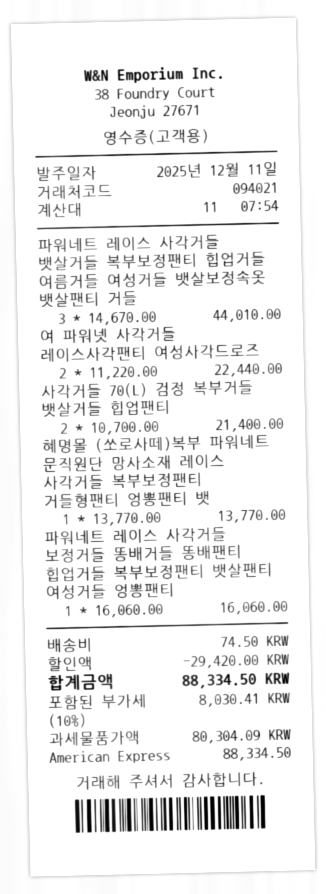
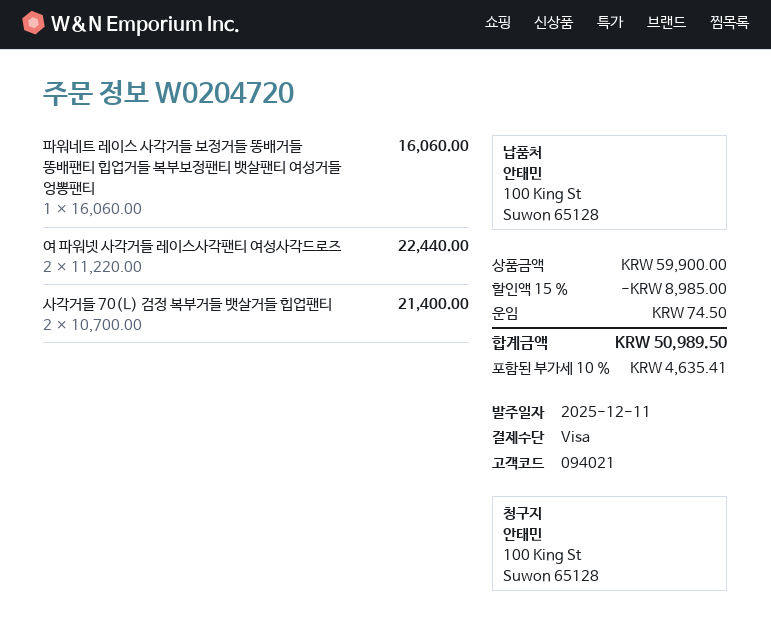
payment method: American Express -> Visa
파워네트 레이스 사각거들 뱃살거들 복부보정팬티 힙업거들 여름거들 여성거들 뱃살보정속옷 뱃살팬티 거들: 3 x 14670.00 = 44010.00 -> none
혜명몰 (쏘로사떼)복부 파워네트 문직원단 망사소재 레이스 사각거들 복부보정팬티 거들형팬티 엉뽕팬티 뱃: 1 x 13770.00 = 13770.00 -> none
discount: 29420.00 -> 8985.00
tax: 10% = 8030.41 -> 10% = 4635.41
total: 88334.50 -> 50989.50

